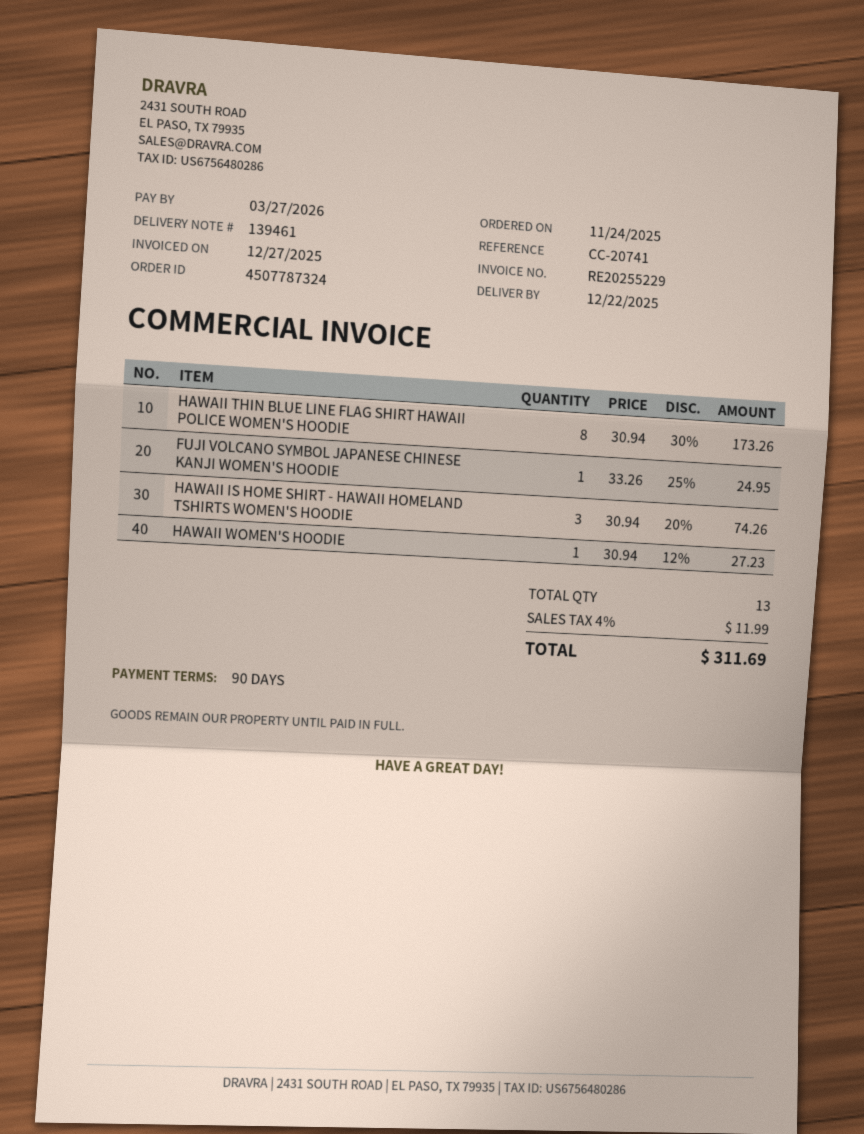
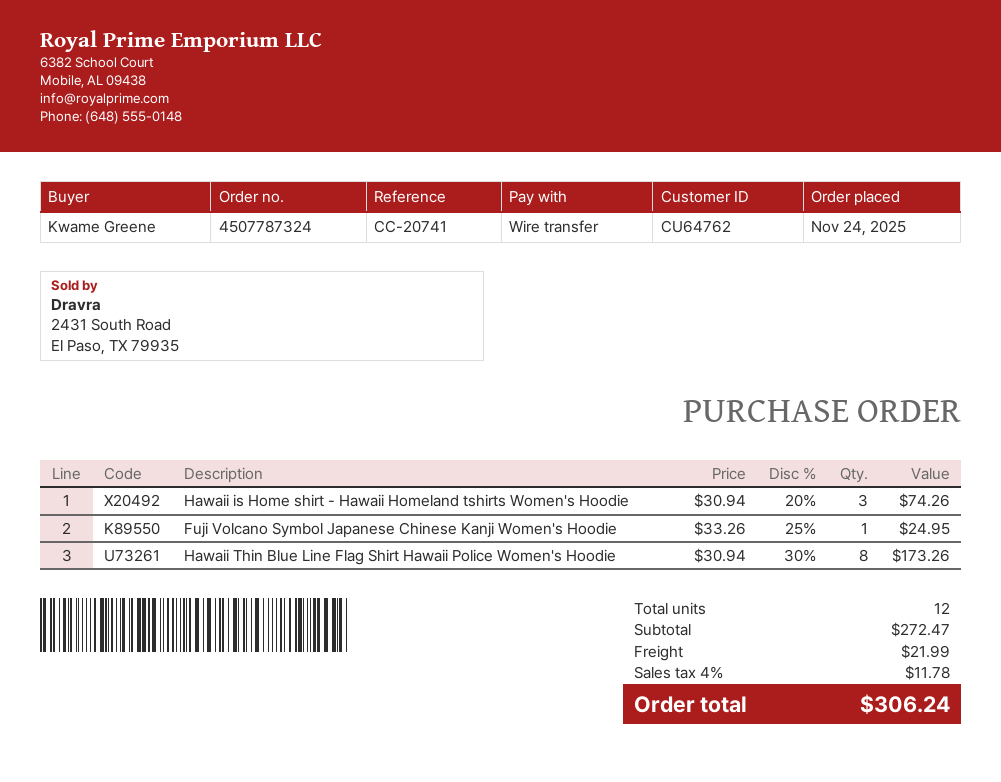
HAWAII WOMEN'S HOODIE: 1 x 30.94 - 12% = 27.23 -> none
total quantity: 13 -> 12
shipping: none -> 21.99
tax: 4% = 11.99 -> 4% = 11.78
total: 311.69 -> 306.24

